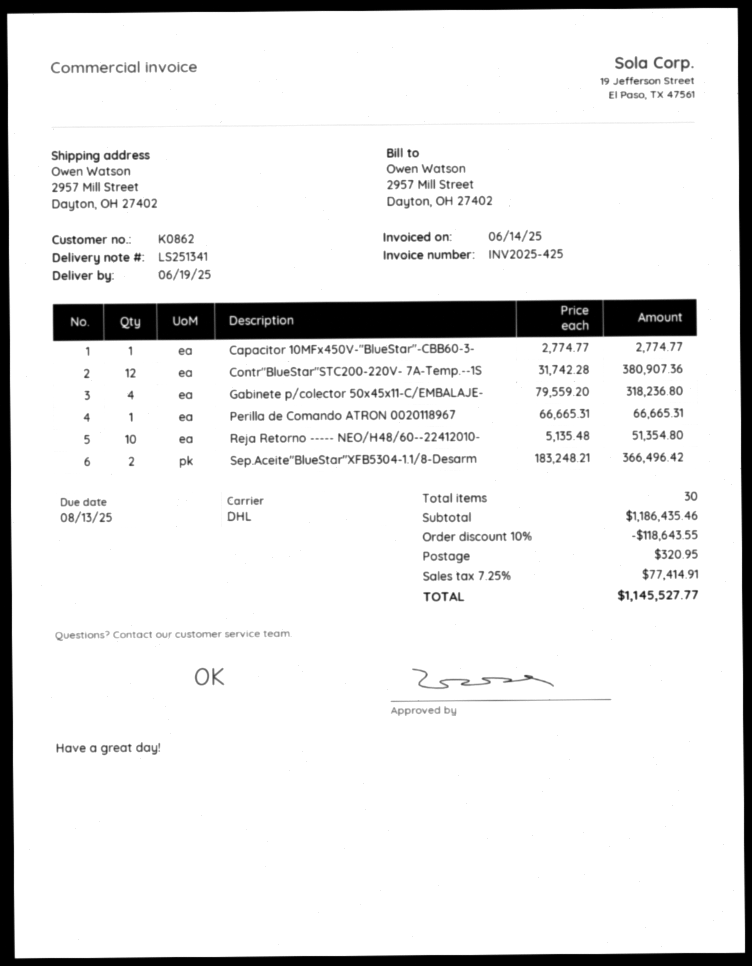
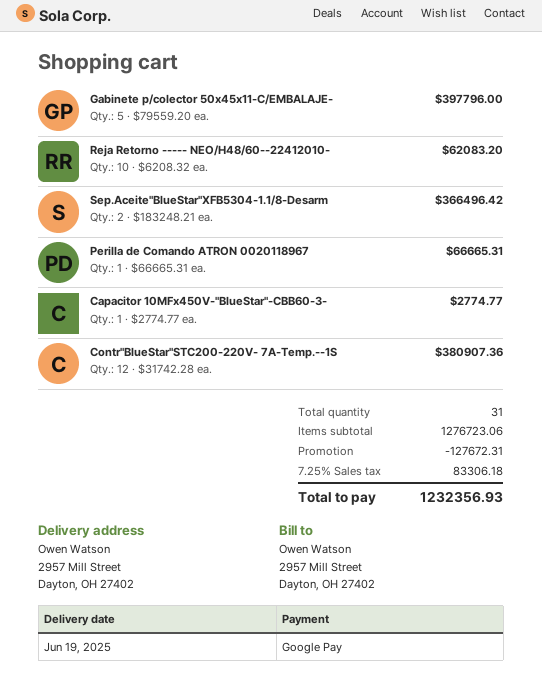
Gabinete p/colector 50x45x11-C/EMBALAJE-: 4 x 79559.20 = 318236.80 -> 5 x 79559.20 = 397796.00
Reja Retorno ----- NEO/H48/60--22412010-: 10 x 5135.48 = 51354.80 -> 10 x 6208.32 = 62083.20
total quantity: 30 -> 31
subtotal: 1186435.46 -> 1276723.06
discount: 118643.55 -> 127672.31
shipping: 320.95 -> none
tax: 7.25% = 77414.91 -> 7.25% = 83306.18
total: 1145527.77 -> 1232356.93

